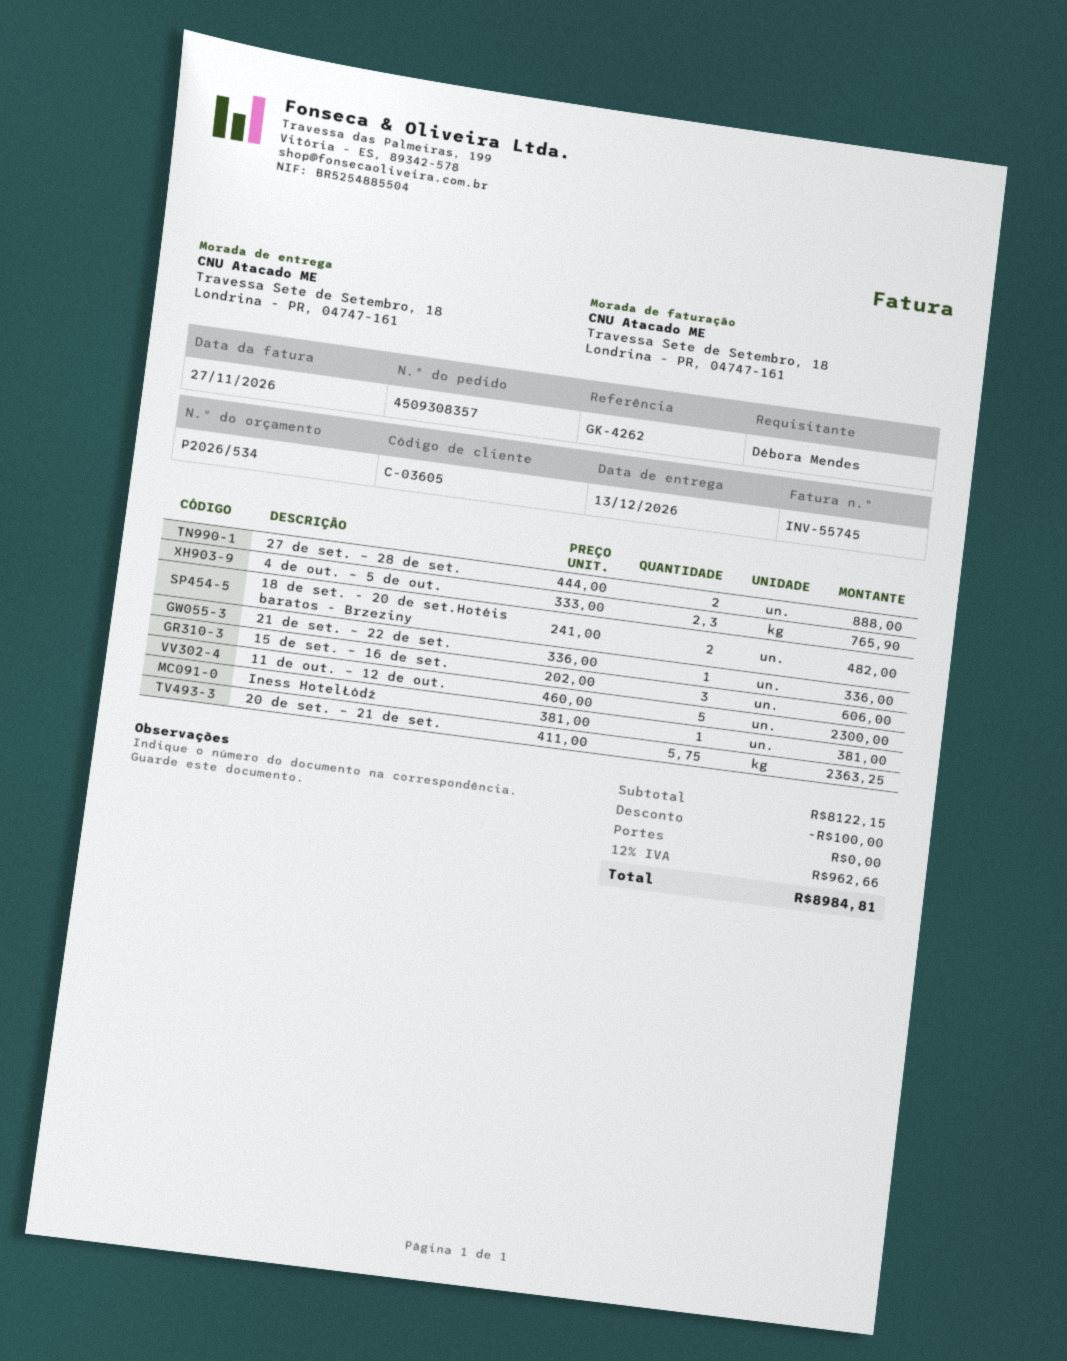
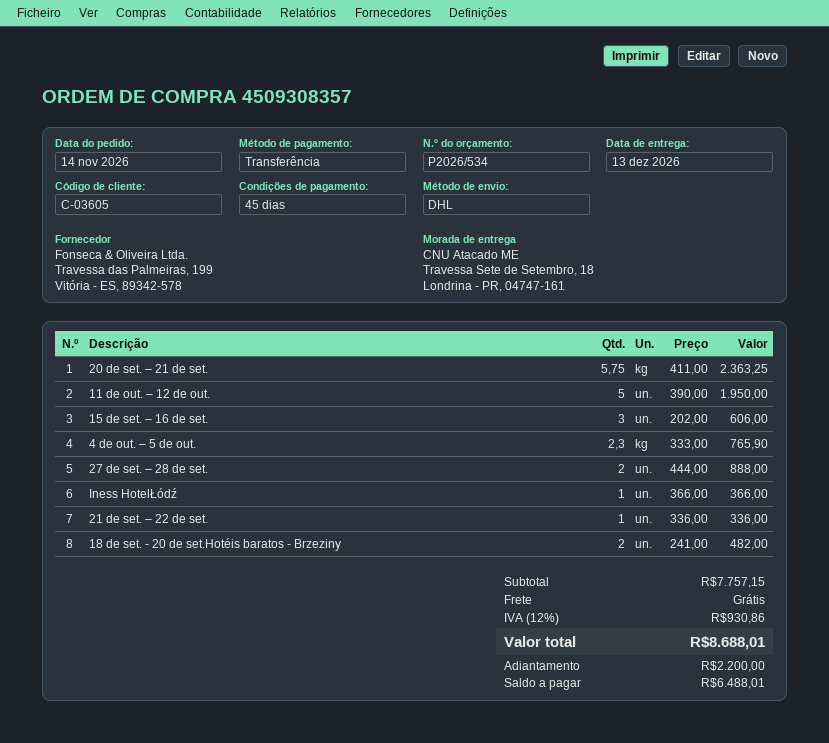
11 de out. – 12 de out.: 5 x 460.00 = 2300.00 -> 5 x 390.00 = 1950.00
Iness HotelŁódź: 1 x 381.00 = 381.00 -> 1 x 366.00 = 366.00
subtotal: 8122.15 -> 7757.15
discount: 100.00 -> none
tax: 12% = 962.66 -> 12% = 930.86
total: 8984.81 -> 8688.01

